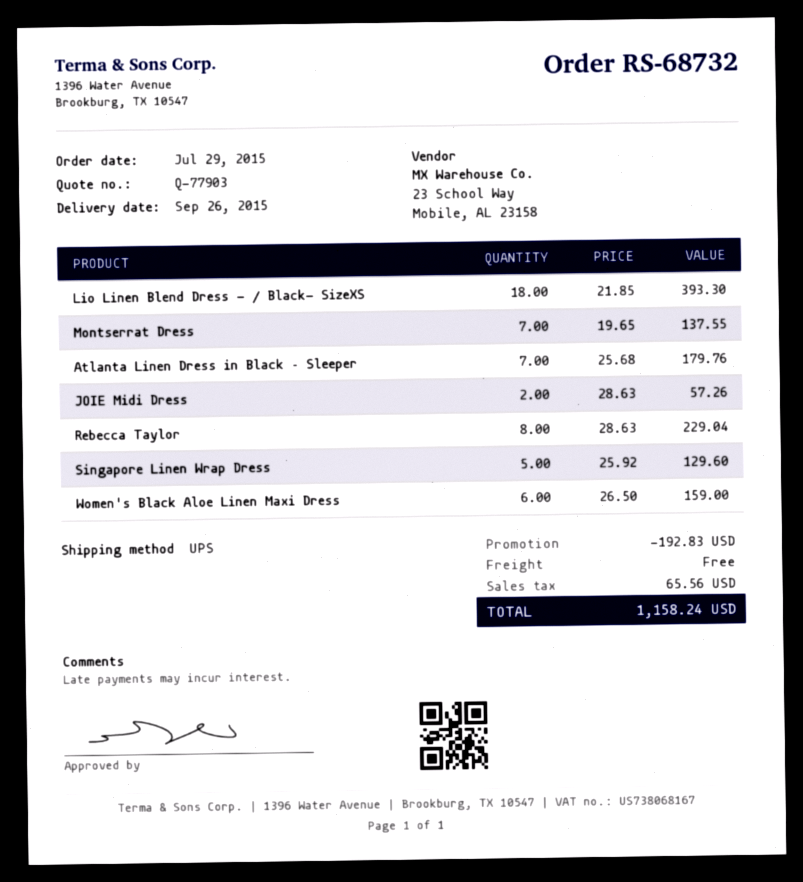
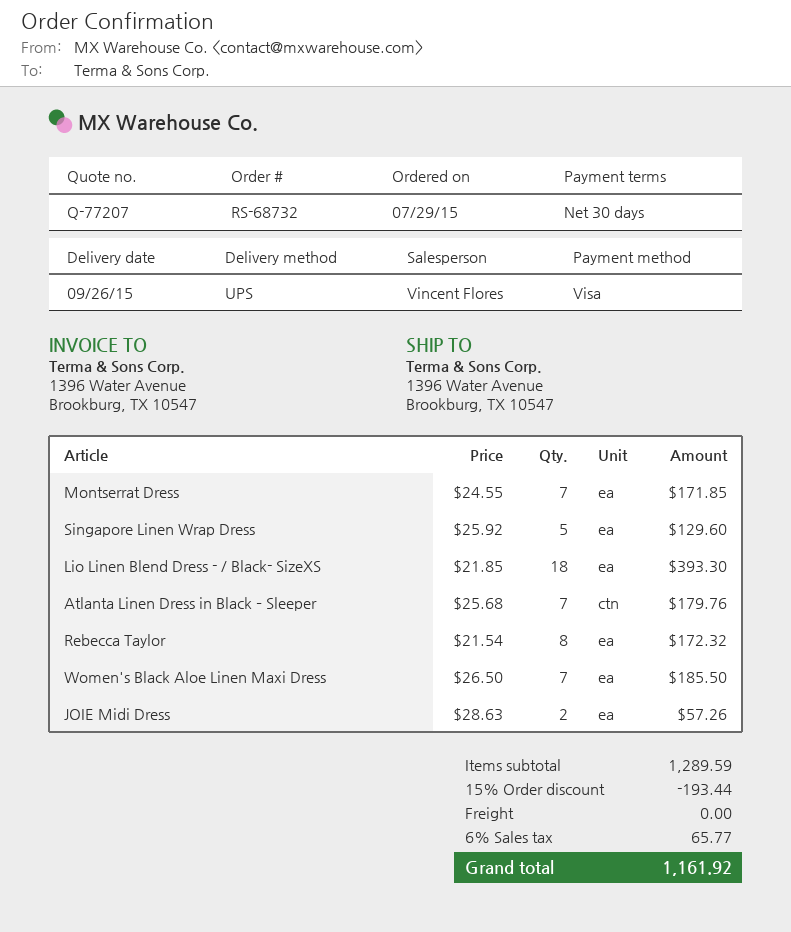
quote number: Q-77903 -> Q-77207
Montserrat Dress: 7 x 19.65 = 137.55 -> 7 x 24.55 = 171.85
Rebecca Taylor: 8 x 28.63 = 229.04 -> 8 x 21.54 = 172.32
Women's Black Aloe Linen Maxi Dress: 6 x 26.50 = 159.00 -> 7 x 26.50 = 185.50
discount: 192.83 -> 193.44
tax: 65.56 -> 65.77
total: 1158.24 -> 1161.92

